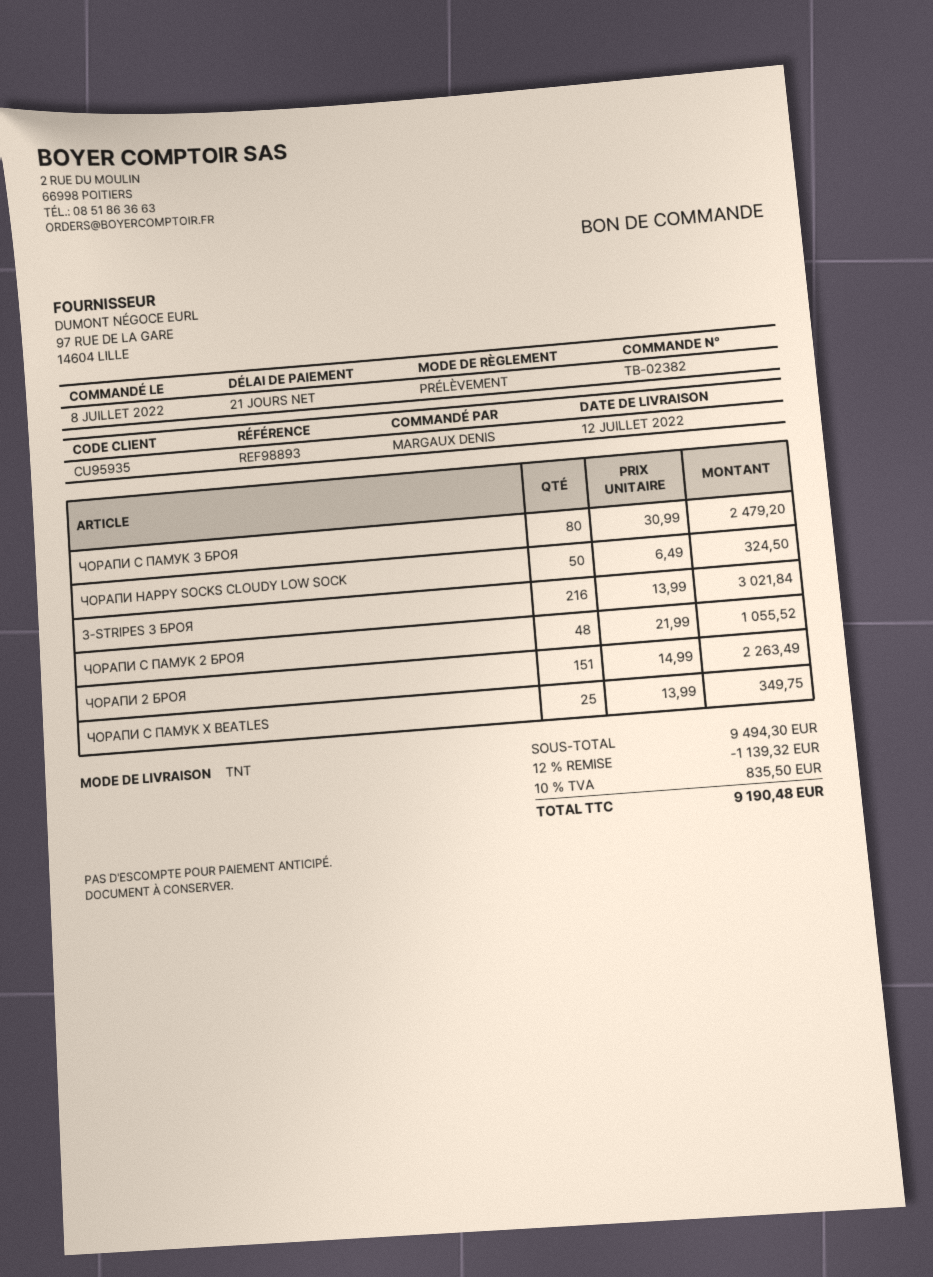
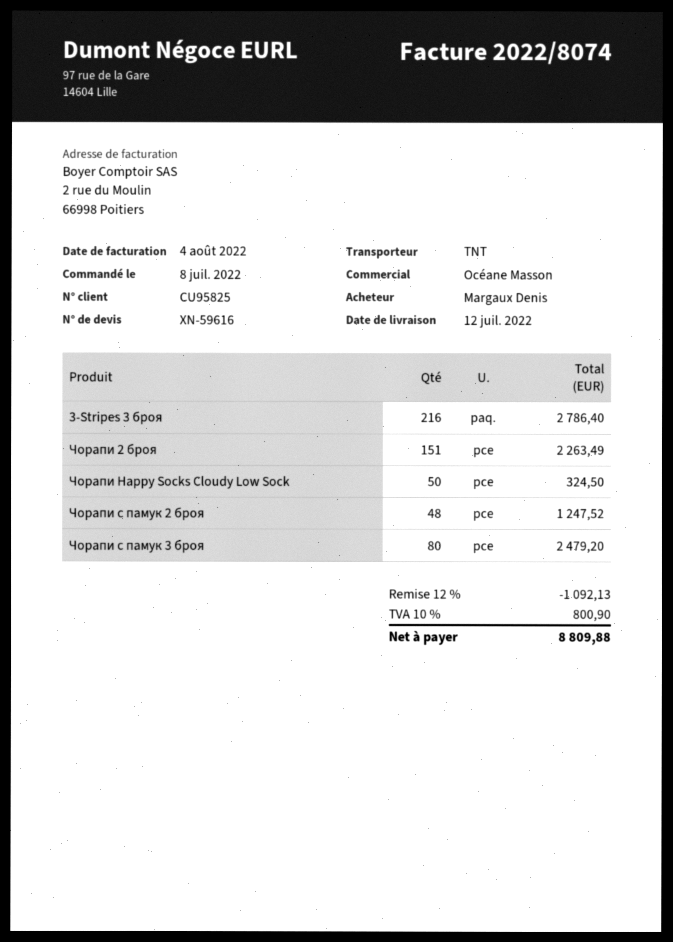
customer number: CU95935 -> CU95825
3-STRIPES 3 БРОЯ: 216 for 3021.84 -> 216 for 2786.40
ЧОРАПИ С ПАМУК 2 БРОЯ: 48 for 1055.52 -> 48 for 1247.52
ЧОРАПИ С ПАМУК X BEATLES: 25 for 349.75 -> none
discount: 12% = 1139.32 -> 12% = 1092.13
tax: 10% = 835.50 -> 10% = 800.90
total: 9190.48 -> 8809.88

